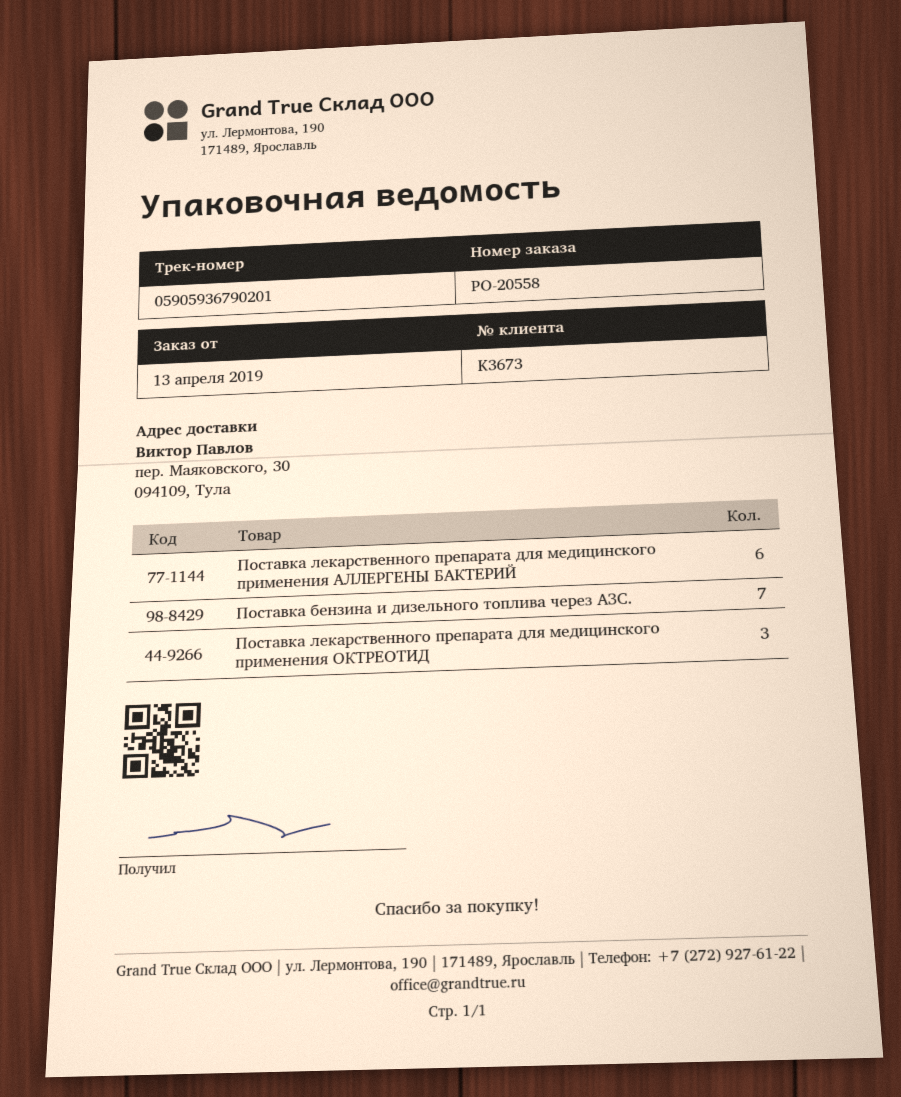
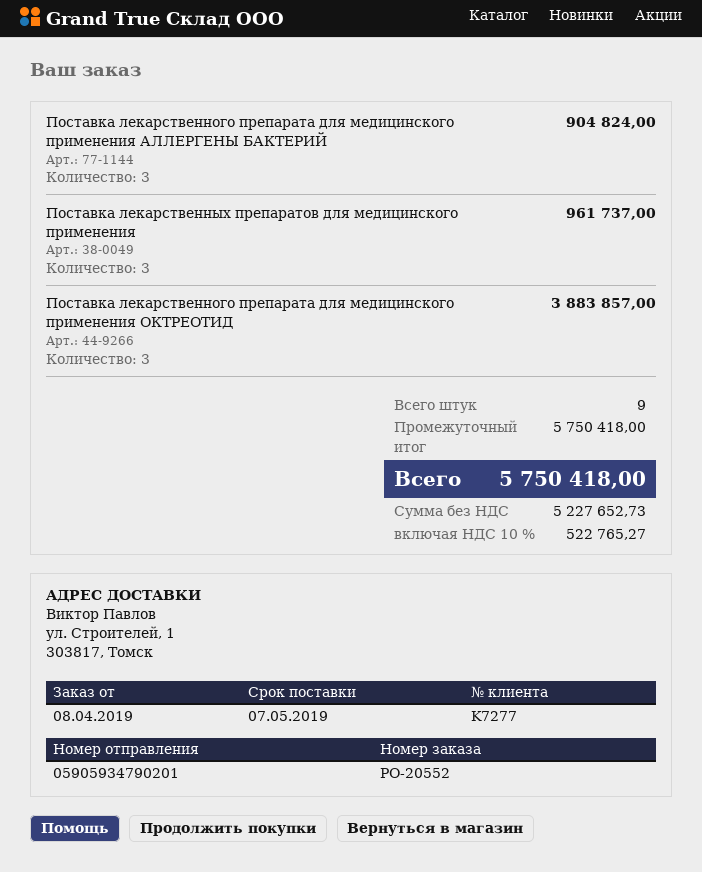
order number: PO-20558 -> PO-20552
order date: 2019-04-13 -> 2019-04-08
customer number: K3673 -> K7277
tracking number: 05905936790201 -> 05905934790201
ship to: пер. Маяковского, 30, 094109, Тула -> ул. Строителей, 1, 303817, Томск
Поставка лекарственного препарата для медицинского применения АЛЛЕРГЕНЫ БАКТЕРИЙ: 6 -> 3
Поставка бензина и дизельного топлива через АЗС.: 7 -> none
Поставка лекарственных препаратов для медицинского применения: none -> 3

